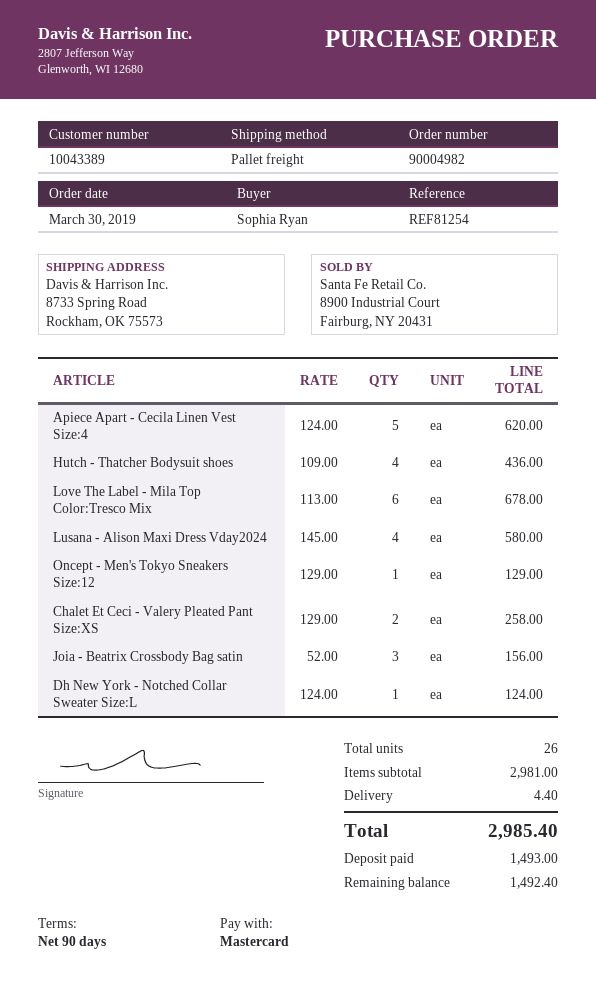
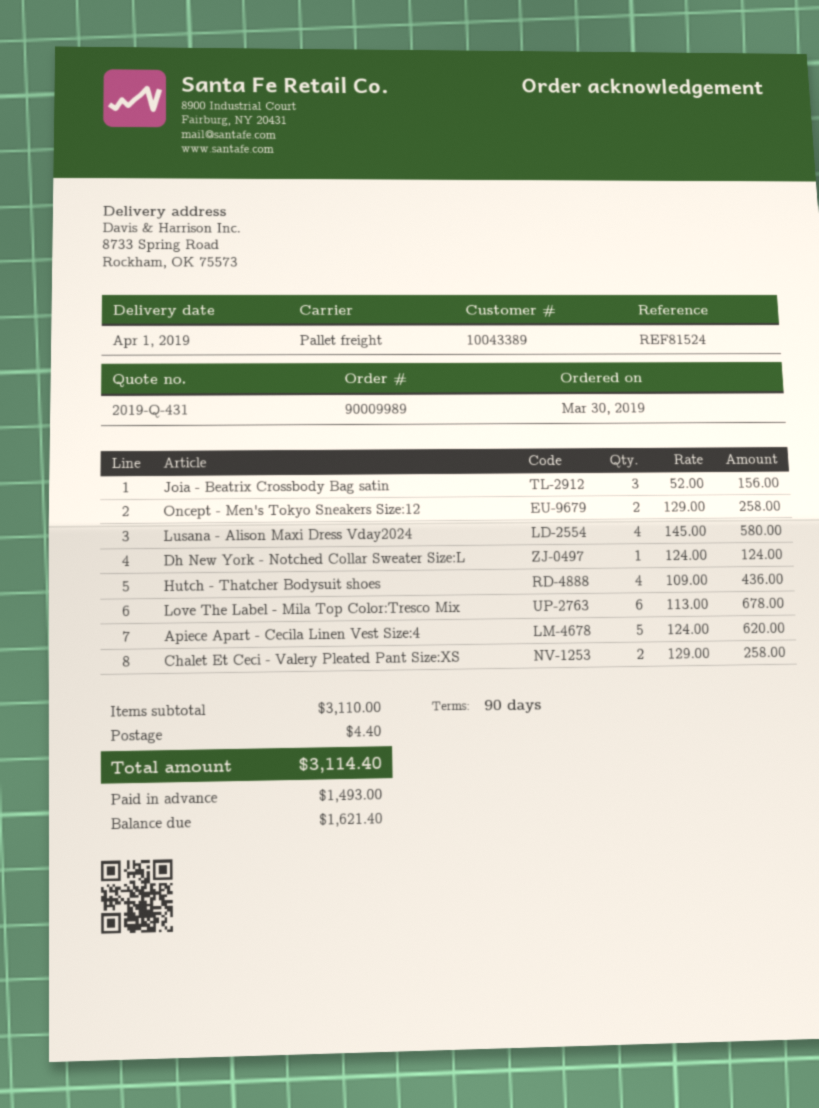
order number: 90004982 -> 90009989
reference: REF81254 -> REF81524
Oncept - Men's Tokyo Sneakers Size:12: 1 x 129.00 = 129.00 -> 2 x 129.00 = 258.00
subtotal: 2981.00 -> 3110.00
total: 2985.40 -> 3114.40
balance: 1492.40 -> 1621.40

